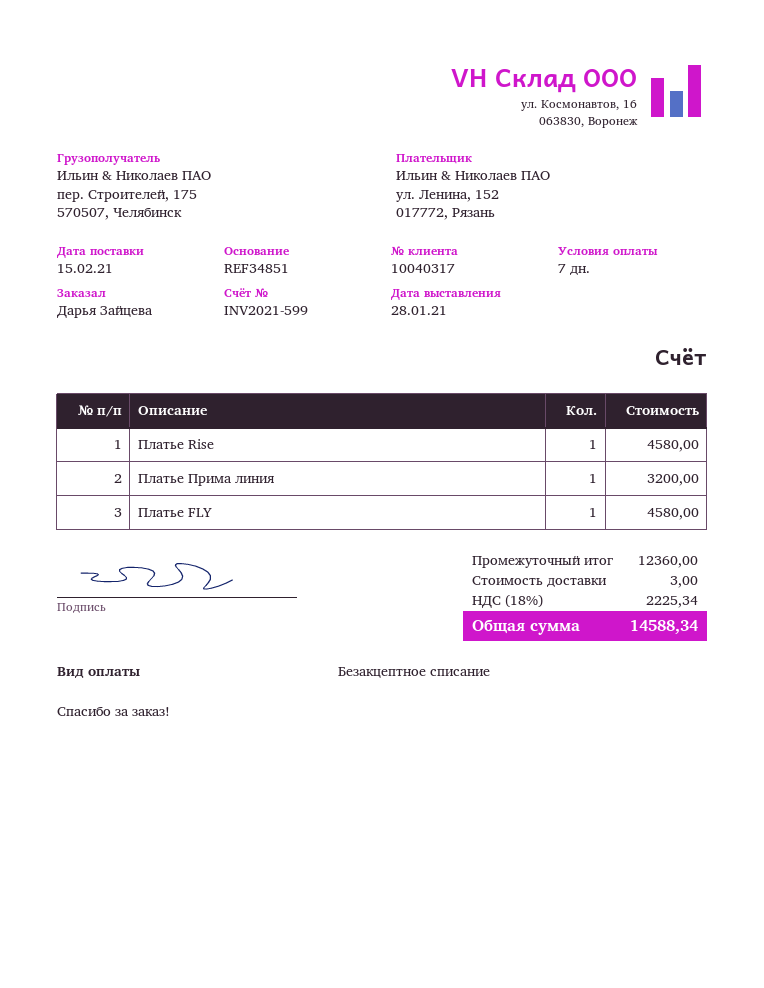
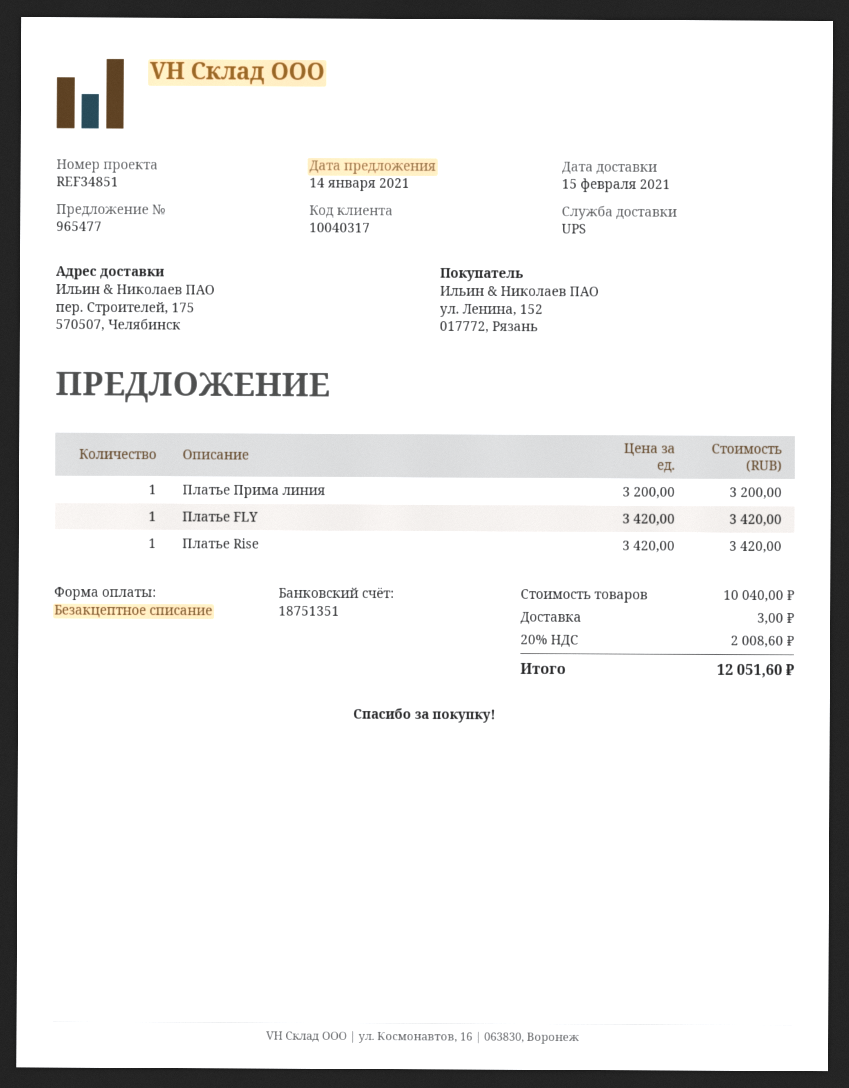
Платье Rise: 1 for 4580.00 -> 1 for 3420.00
Платье FLY: 1 for 4580.00 -> 1 for 3420.00
subtotal: 12360.00 -> 10040.00
tax: 18% = 2225.34 -> 20% = 2008.60
total: 14588.34 -> 12051.60

